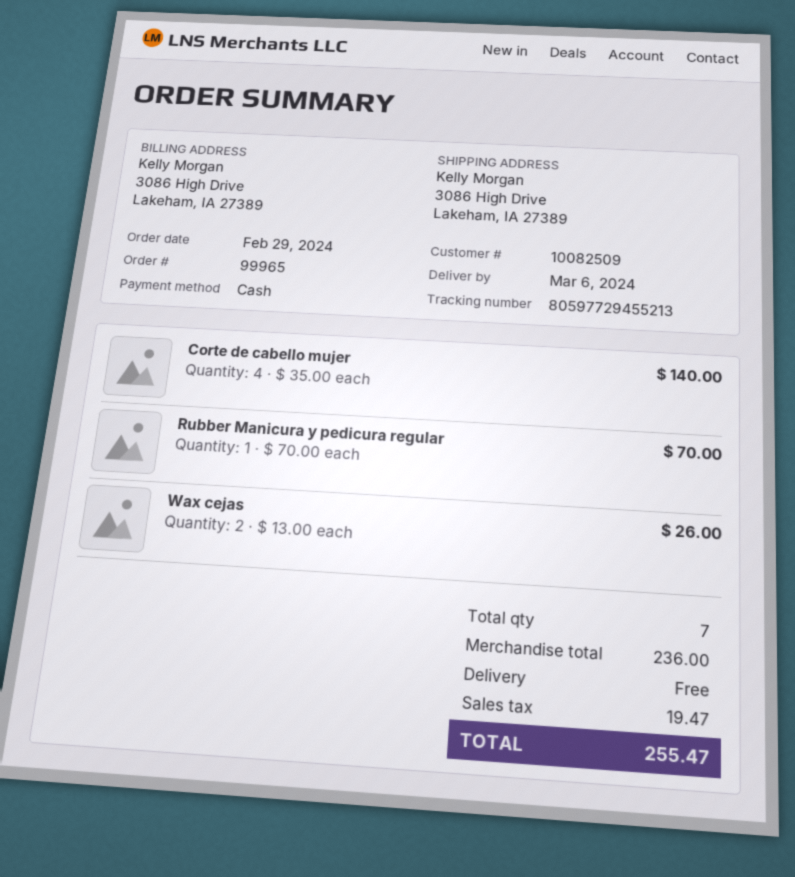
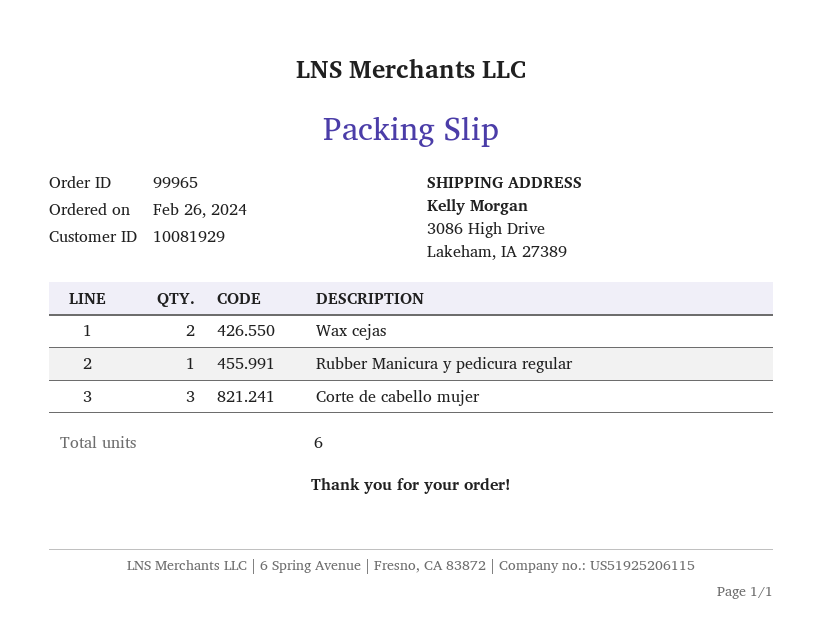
order date: 2024-02-29 -> 2024-02-26
customer number: 10082509 -> 10081929
Corte de cabello mujer: 4 -> 3
total quantity: 7 -> 6

